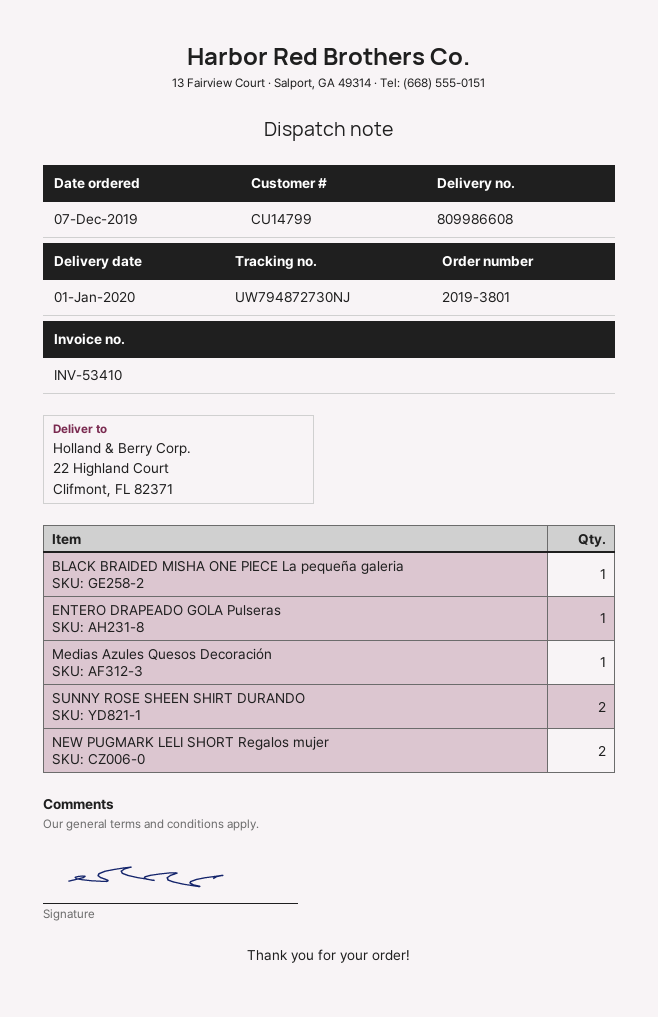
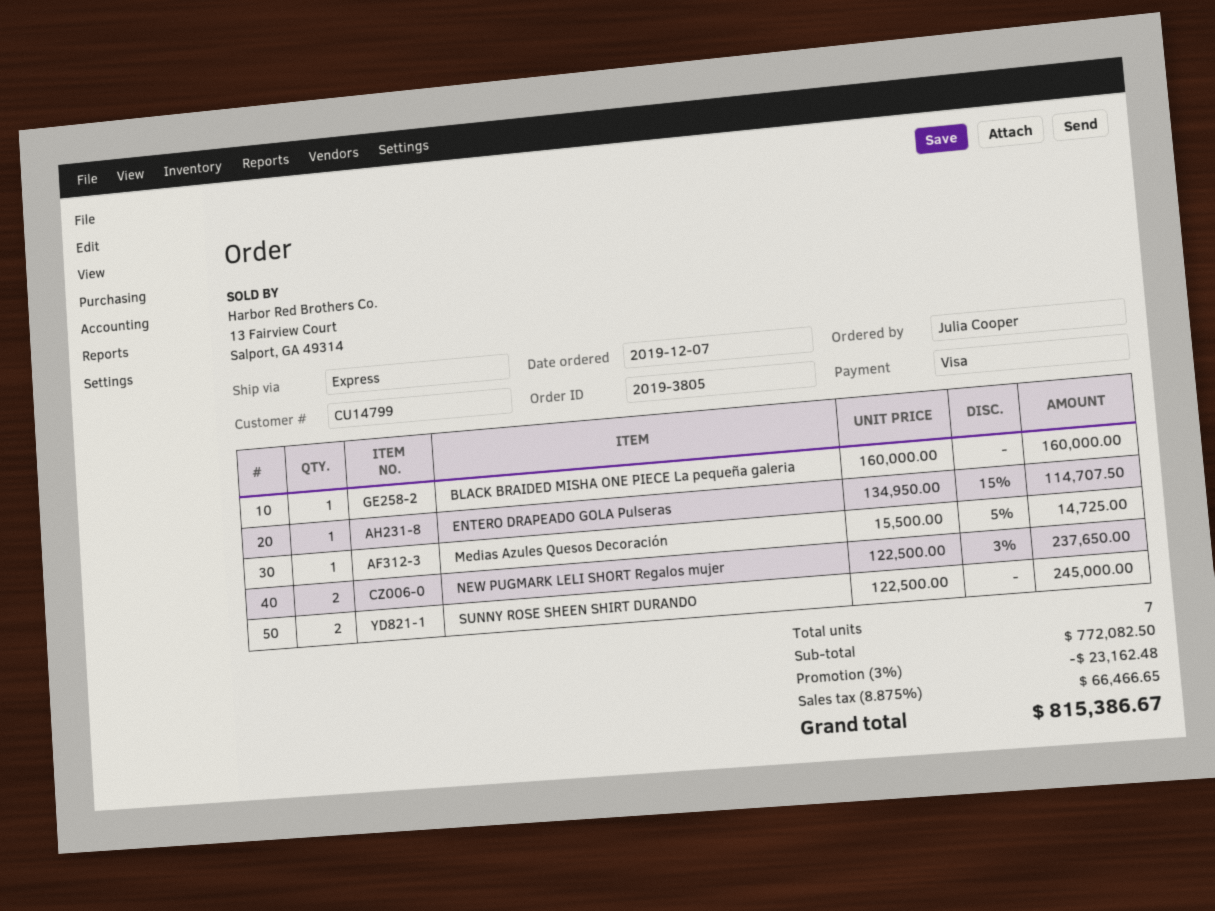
order number: 2019-3801 -> 2019-3805

